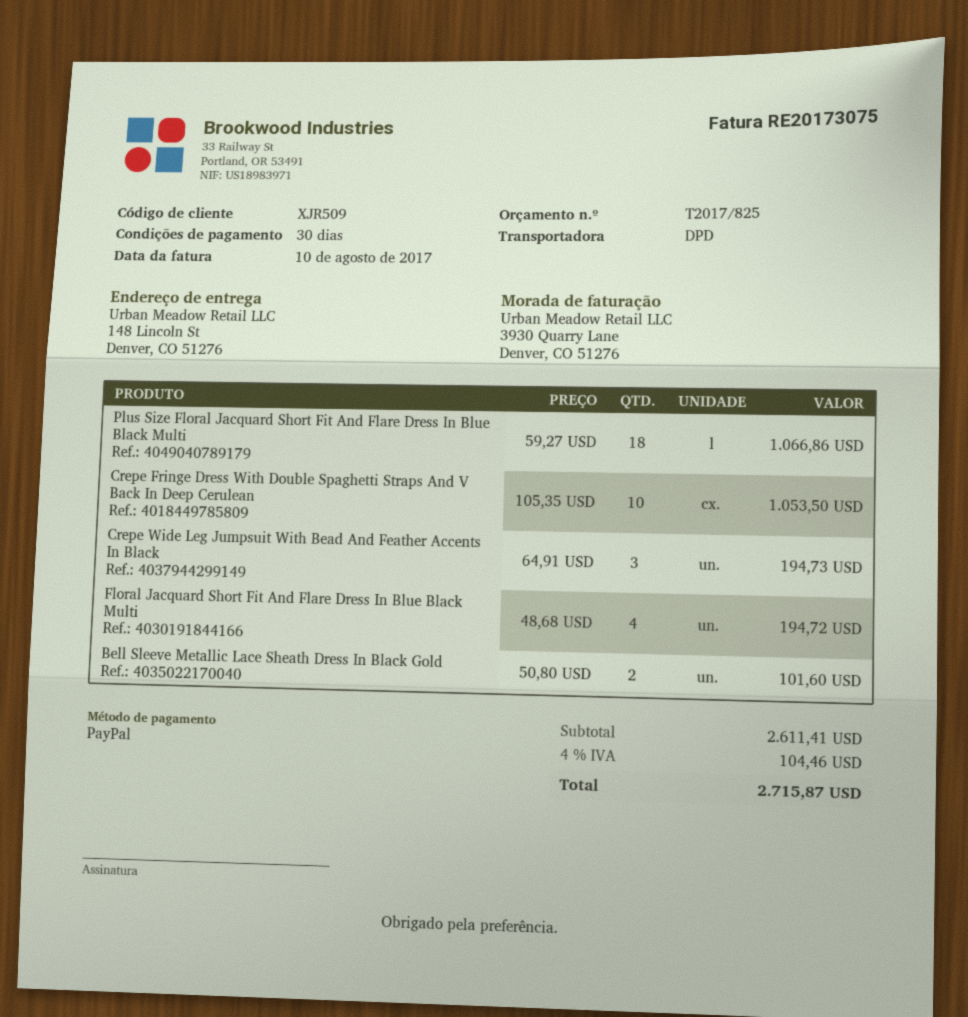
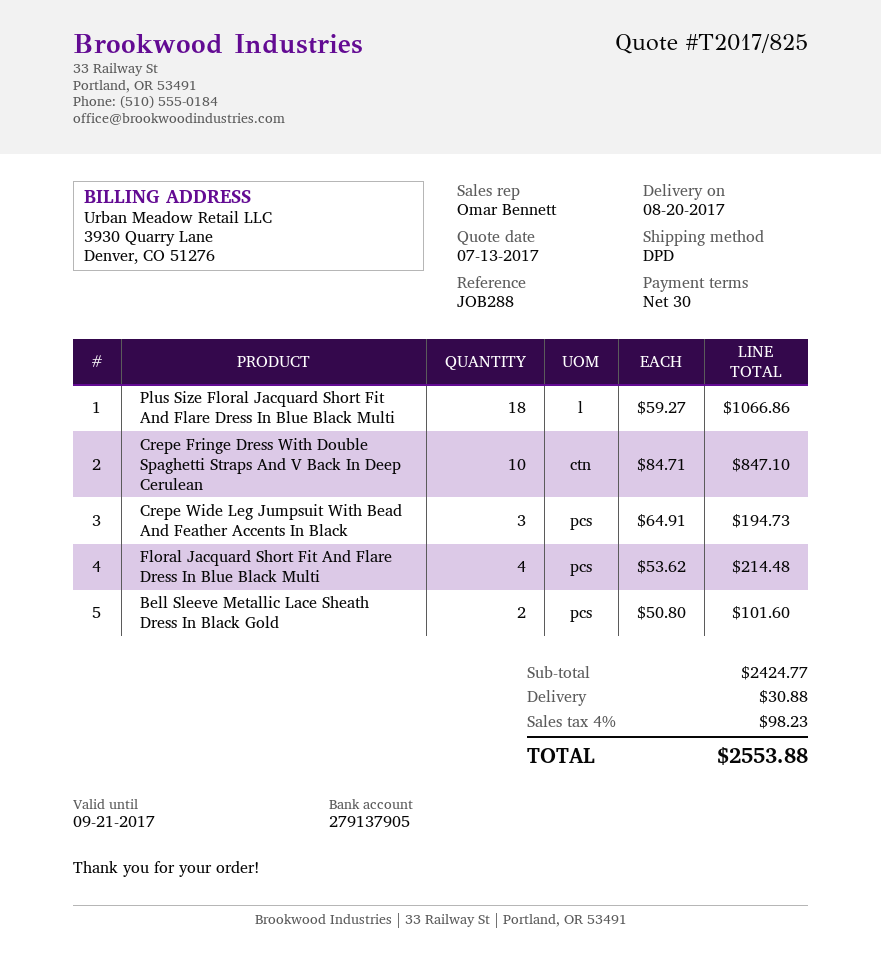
Crepe Fringe Dress With Double Spaghetti Straps And V Back In Deep Cerulean: 10 x 105.35 = 1053.50 -> 10 x 84.71 = 847.10
Floral Jacquard Short Fit And Flare Dress In Blue Black Multi: 4 x 48.68 = 194.72 -> 4 x 53.62 = 214.48
subtotal: 2611.41 -> 2424.77
shipping: none -> 30.88
tax: 4% = 104.46 -> 4% = 98.23
total: 2715.87 -> 2553.88

